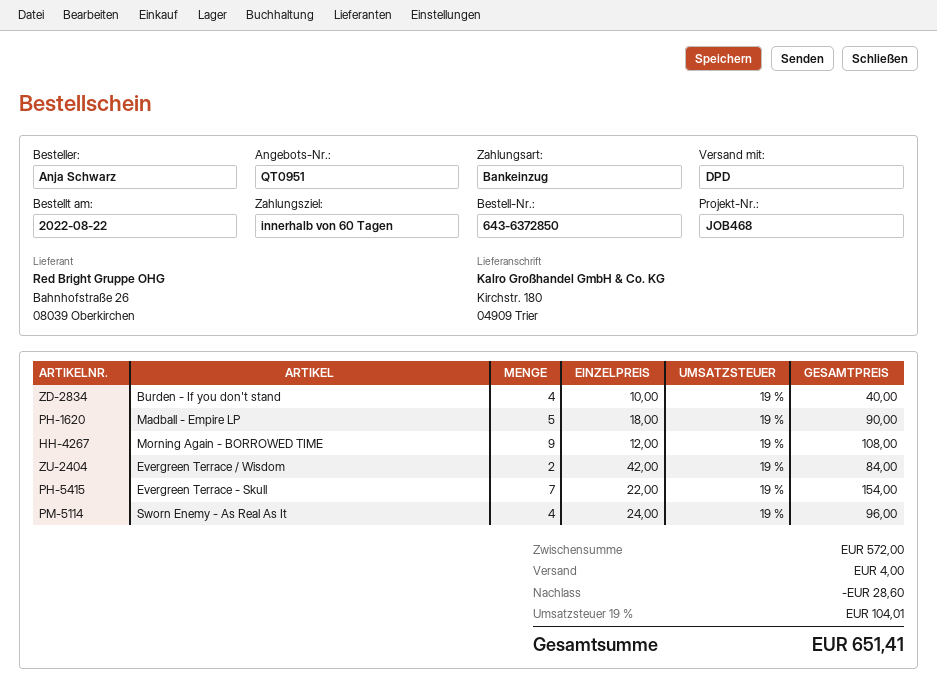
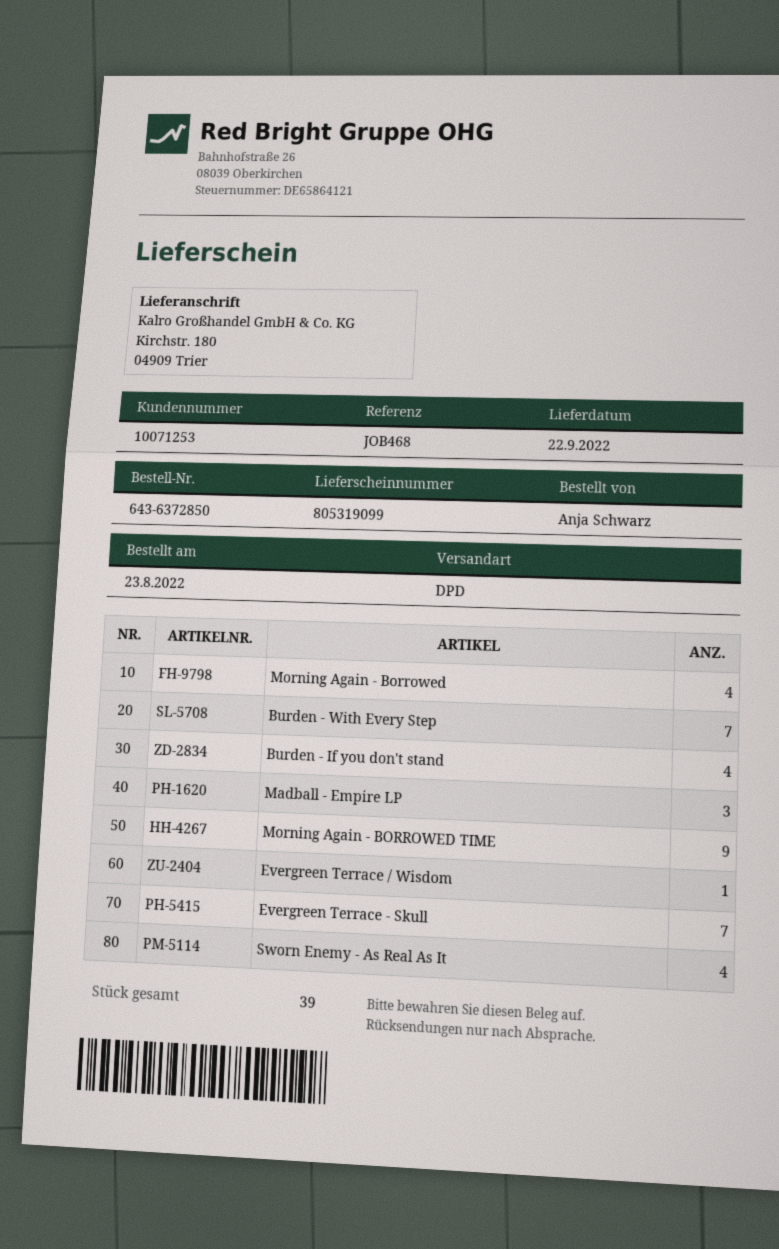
order date: 2022-08-22 -> 2022-08-23
Madball - Empire LP: 5 -> 3
Evergreen Terrace / Wisdom: 2 -> 1
Morning Again - Borrowed: none -> 4
Burden - With Every Step: none -> 7

